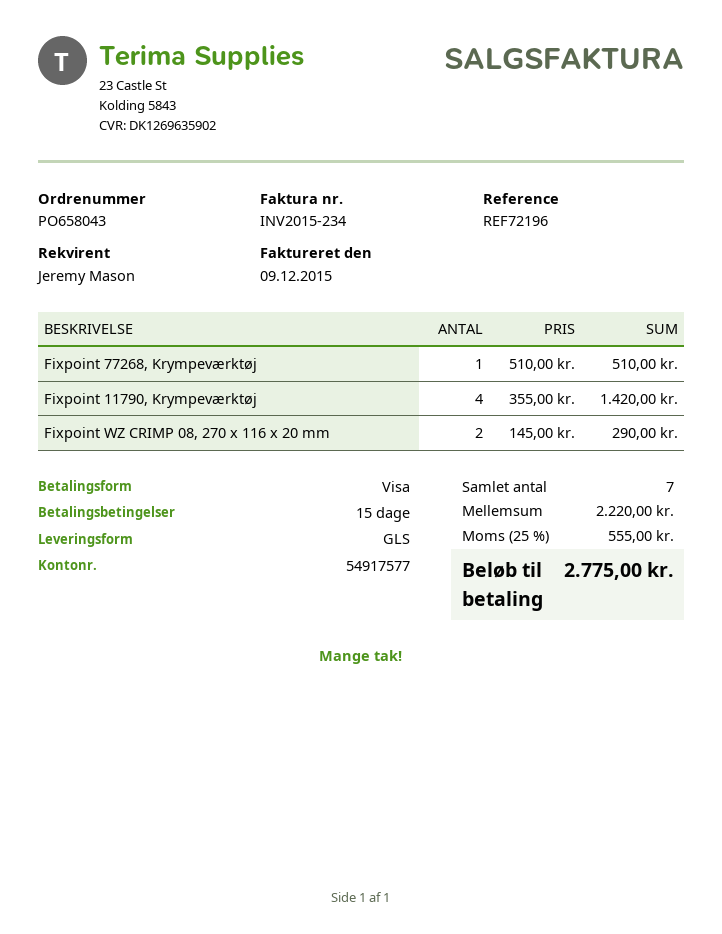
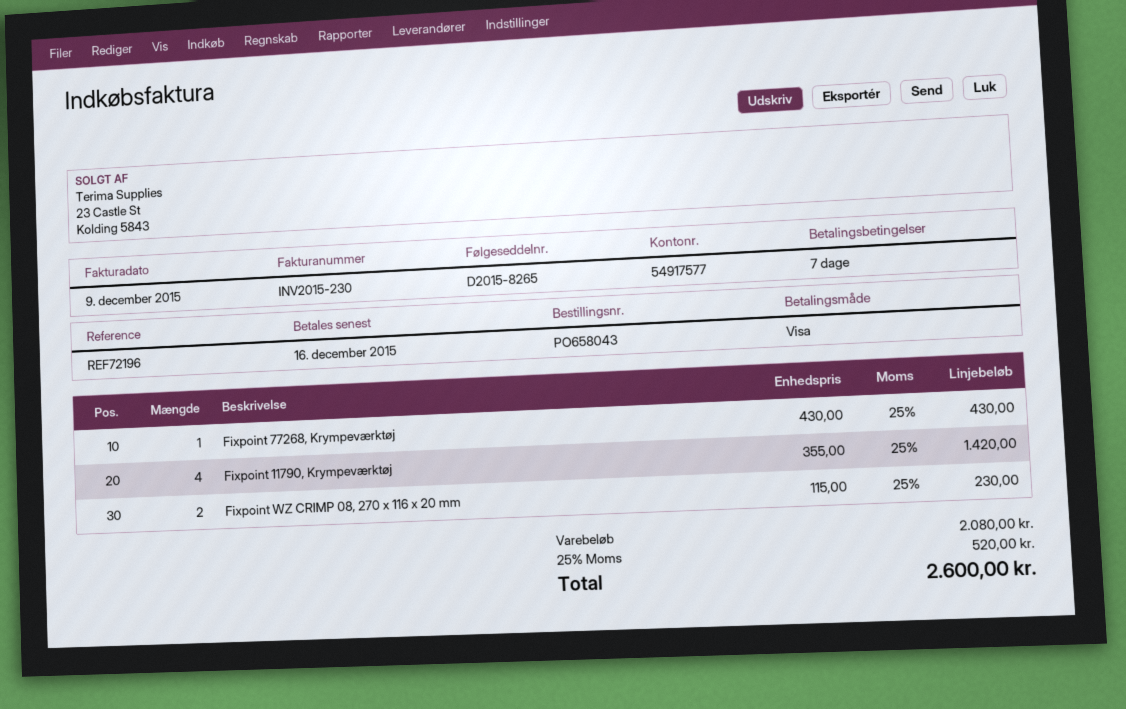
invoice number: INV2015-234 -> INV2015-230
payment terms: 15 days -> 7 days
Fixpoint 77268, Krympeværktøj: 1 x 510.00 = 510.00 -> 1 x 430.00 = 430.00
Fixpoint WZ CRIMP 08, 270 x 116 x 20 mm: 2 x 145.00 = 290.00 -> 2 x 115.00 = 230.00
subtotal: 2220.00 -> 2080.00
tax: 25% = 555.00 -> 25% = 520.00
total: 2775.00 -> 2600.00

